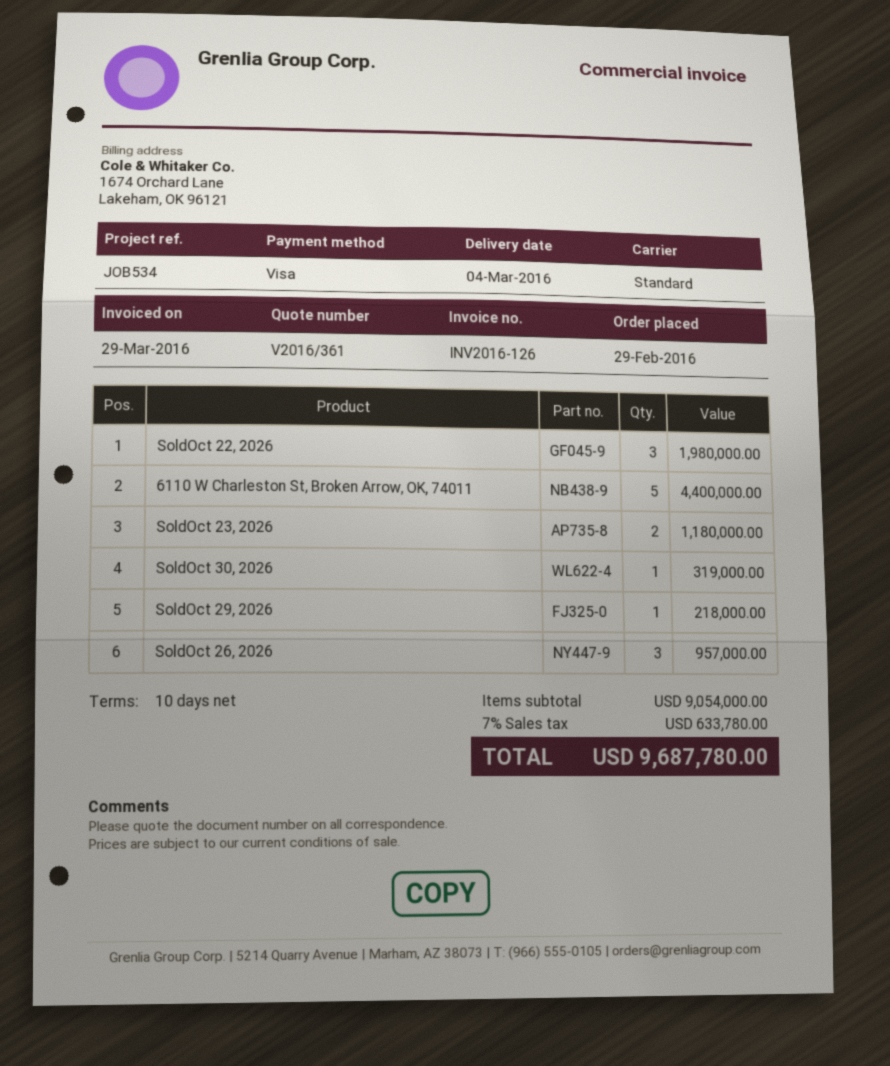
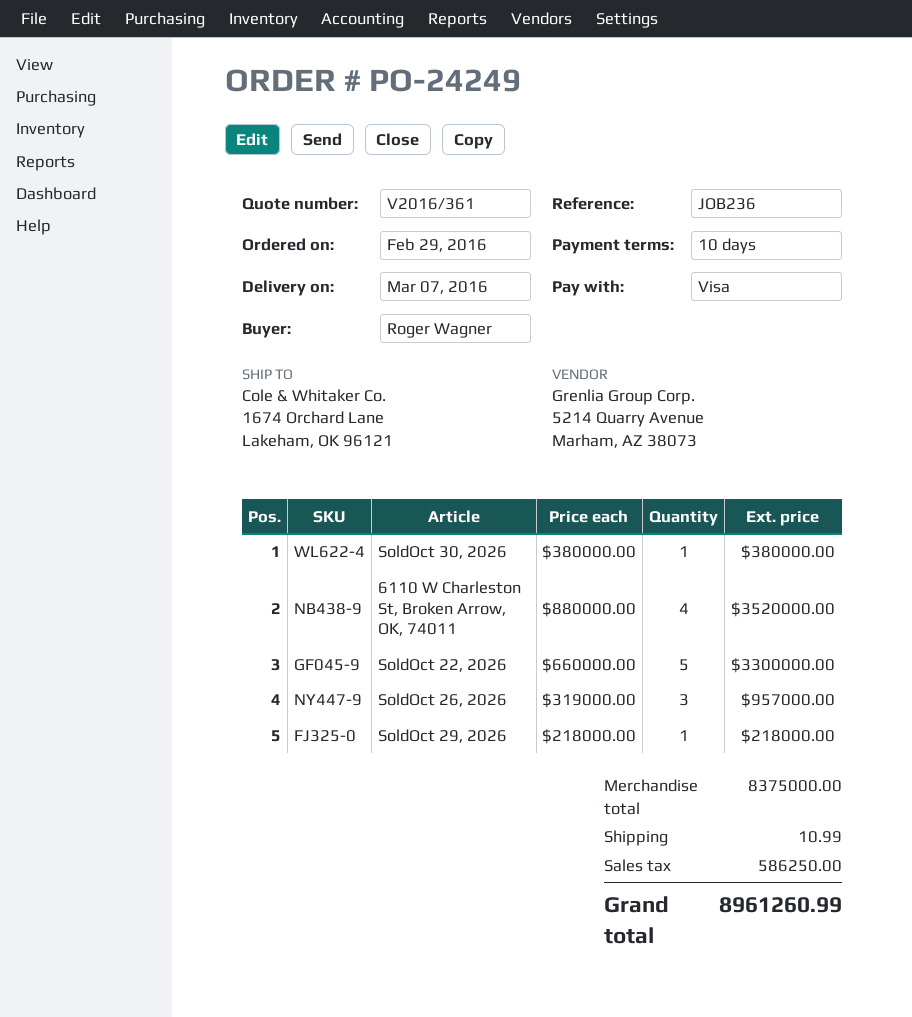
delivery date: 2016-03-04 -> 2016-03-07
reference: JOB534 -> JOB236
SoldOct 22, 2026: 3 for 1980000.00 -> 5 for 3300000.00
6110 W Charleston St, Broken Arrow, OK, 74011: 5 for 4400000.00 -> 4 for 3520000.00
SoldOct 23, 2026: 2 for 1180000.00 -> none
SoldOct 30, 2026: 1 for 319000.00 -> 1 for 380000.00
subtotal: 9054000.00 -> 8375000.00
shipping: none -> 10.99
tax: 633780.00 -> 586250.00
total: 9687780.00 -> 8961260.99

